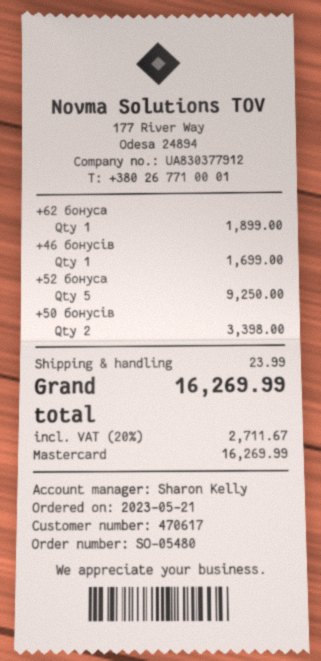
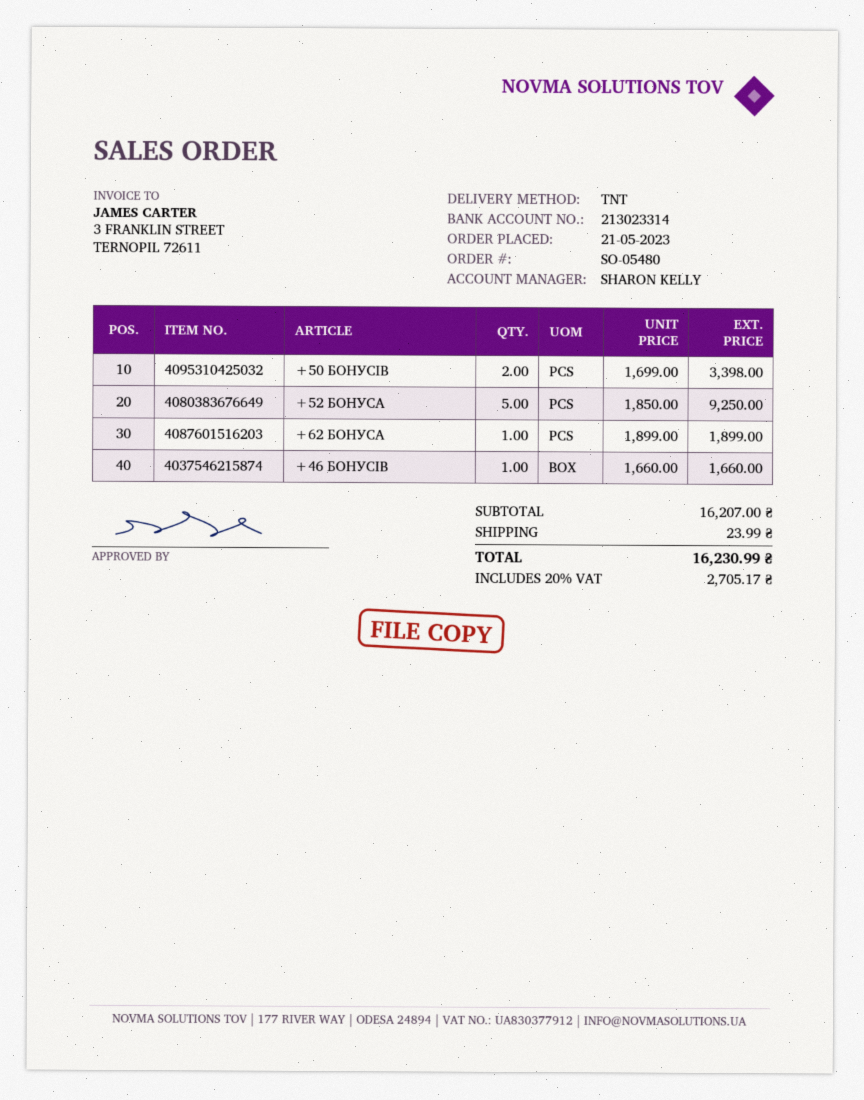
+46 бонусів: 1 for 1699.00 -> 1 for 1660.00
tax: 20% = 2711.67 -> 20% = 2705.17
total: 16269.99 -> 16230.99

